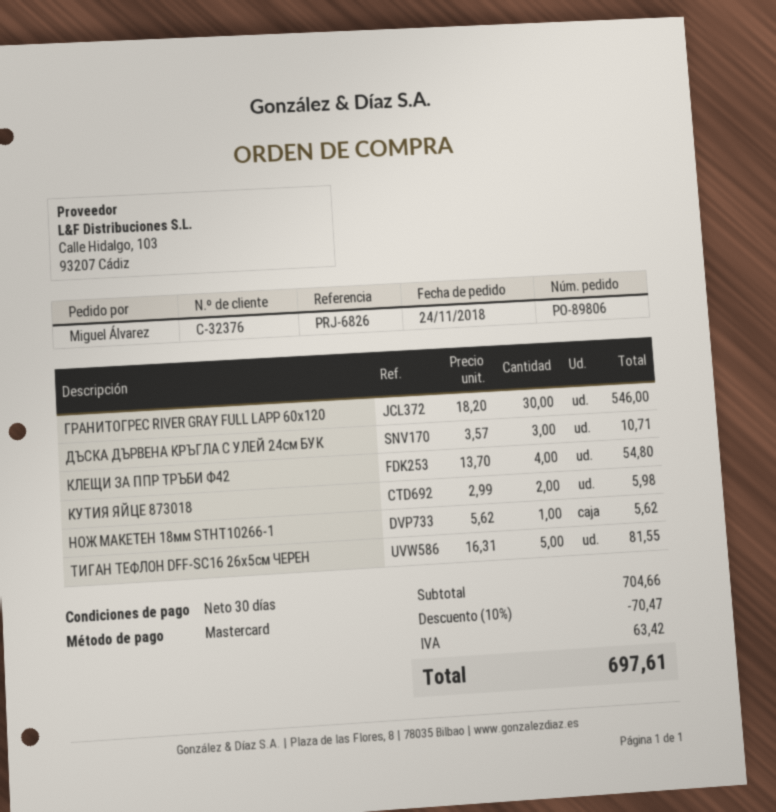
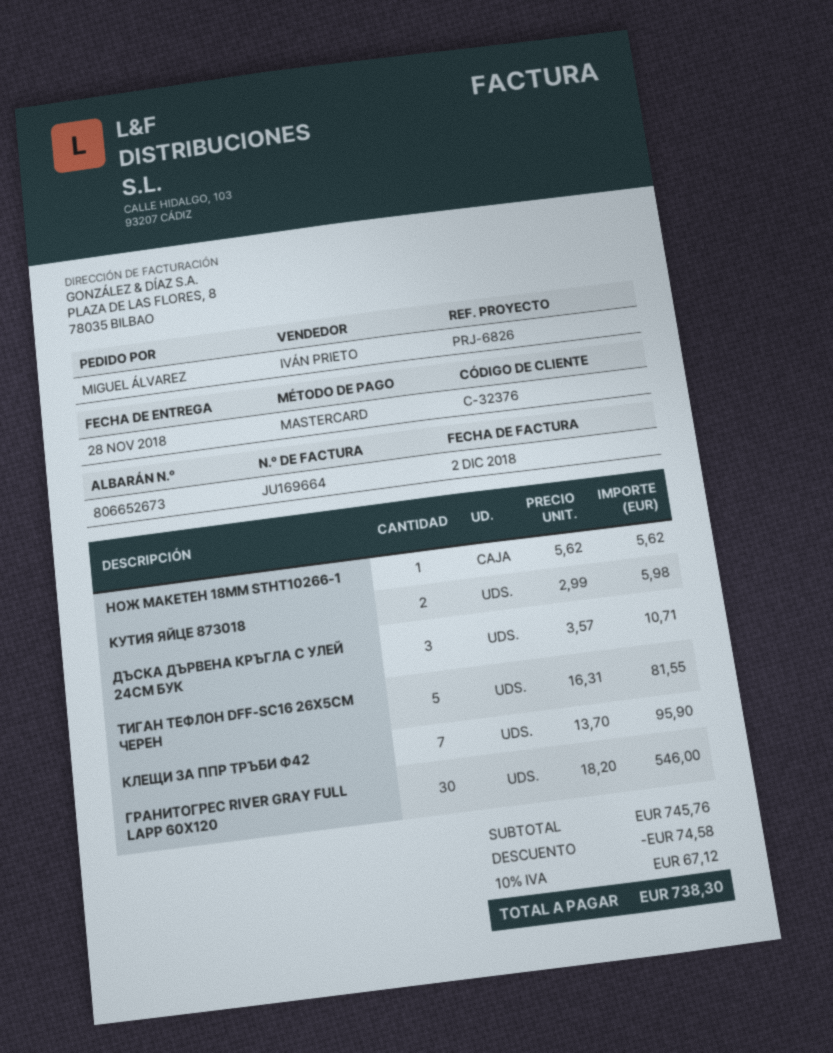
КЛЕЩИ ЗА ППР ТРЪБИ Ф42: 4 x 13.70 = 54.80 -> 7 x 13.70 = 95.90
subtotal: 704.66 -> 745.76
discount: 70.47 -> 74.58
tax: 63.42 -> 67.12
total: 697.61 -> 738.30

